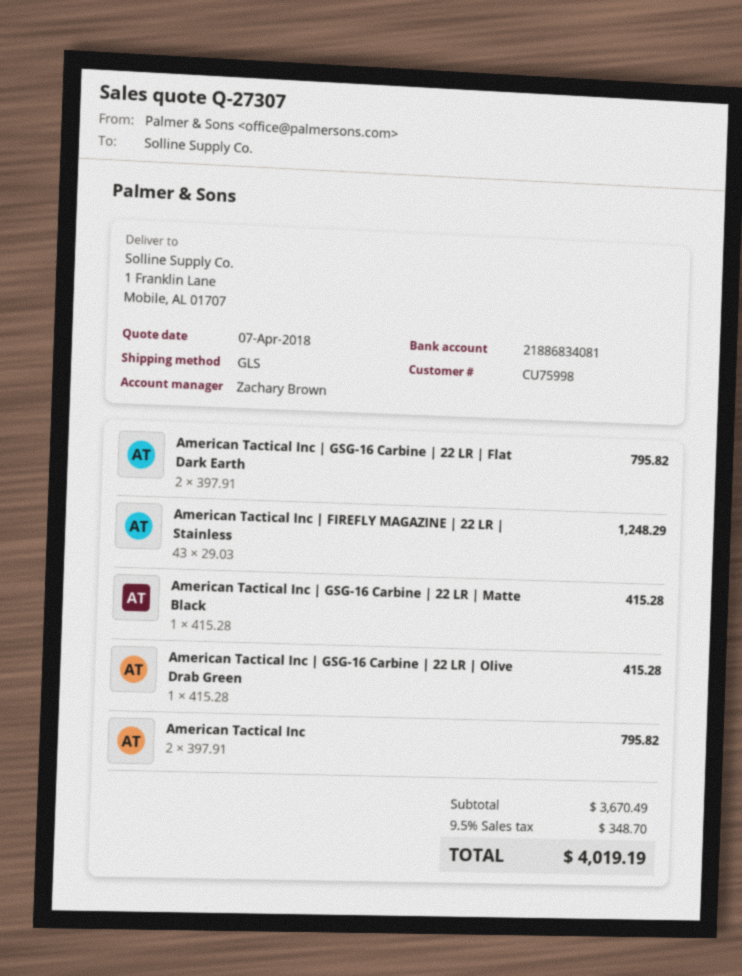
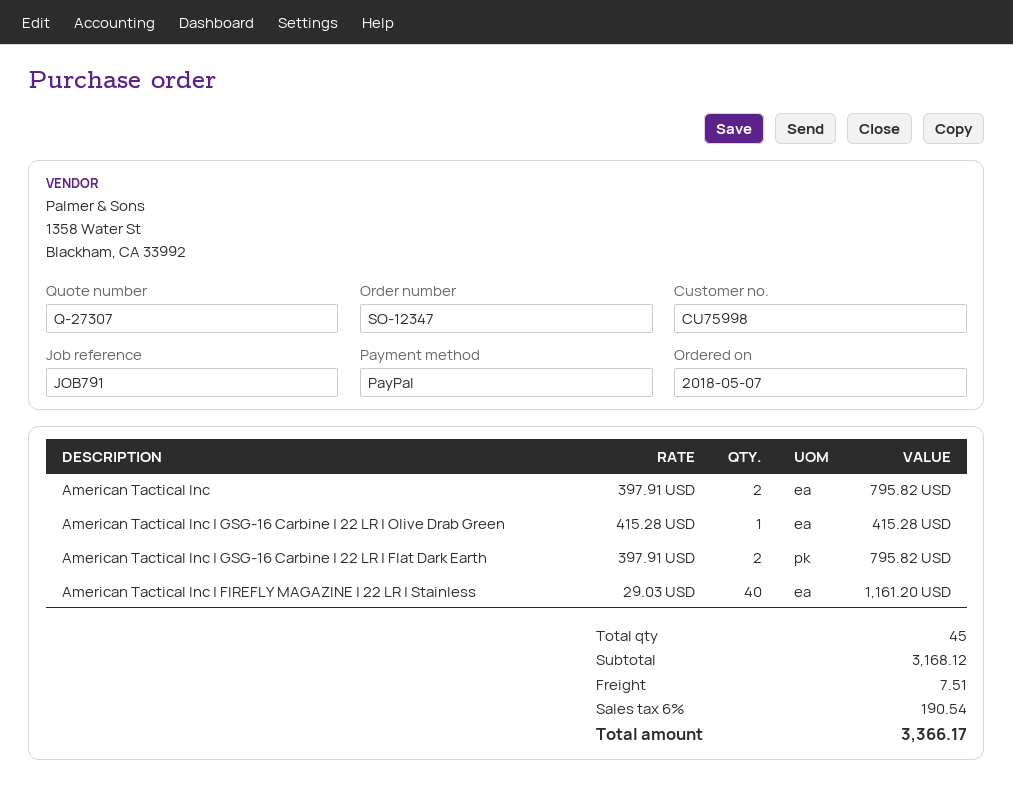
American Tactical Inc | FIREFLY MAGAZINE | 22 LR | Stainless: 43 x 29.03 = 1248.29 -> 40 x 29.03 = 1161.20
American Tactical Inc | GSG-16 Carbine | 22 LR | Matte Black: 1 x 415.28 = 415.28 -> none
subtotal: 3670.49 -> 3168.12
shipping: none -> 7.51
tax: 9.5% = 348.70 -> 6% = 190.54
total: 4019.19 -> 3366.17

